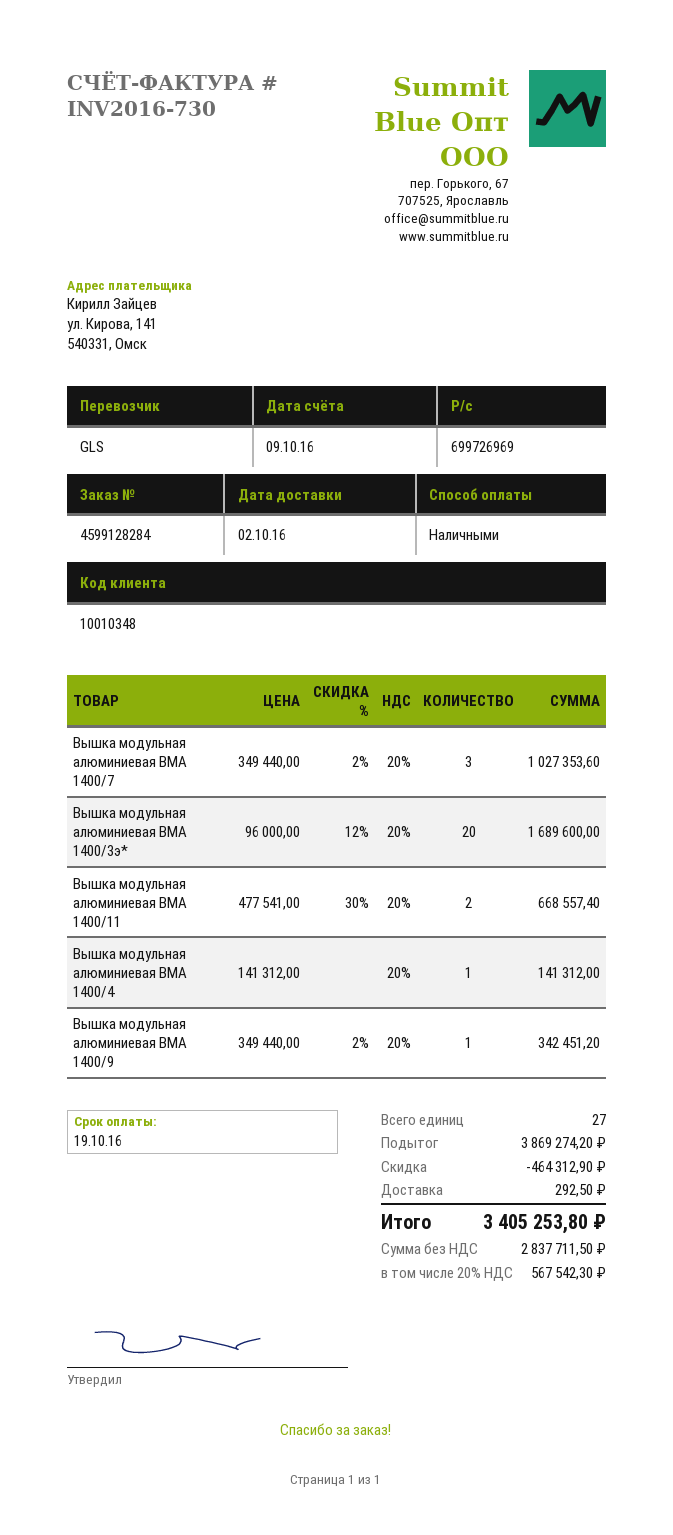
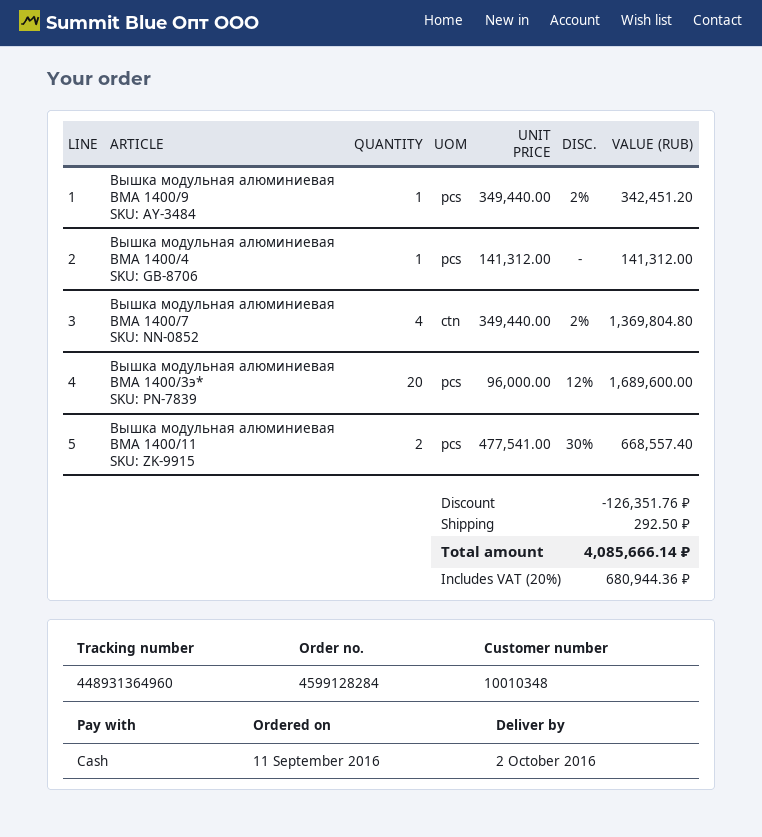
Вышка модульная алюминиевая ВМА 1400/7: 3 x 349440.00 - 2% = 1027353.60 -> 4 x 349440.00 - 2% = 1369804.80
discount: 464312.90 -> 126351.76
tax: 20% = 567542.30 -> 20% = 680944.36
total: 3405253.80 -> 4085666.14

